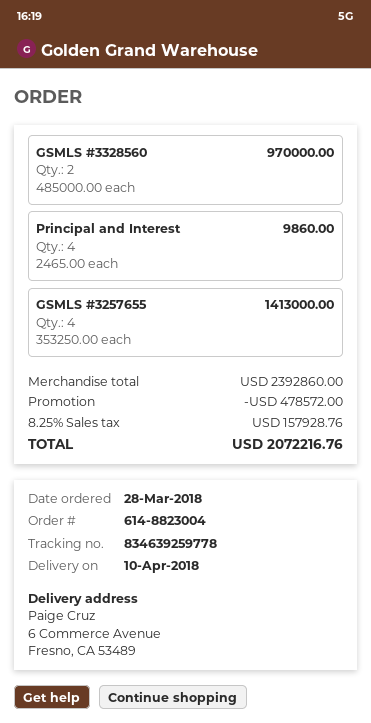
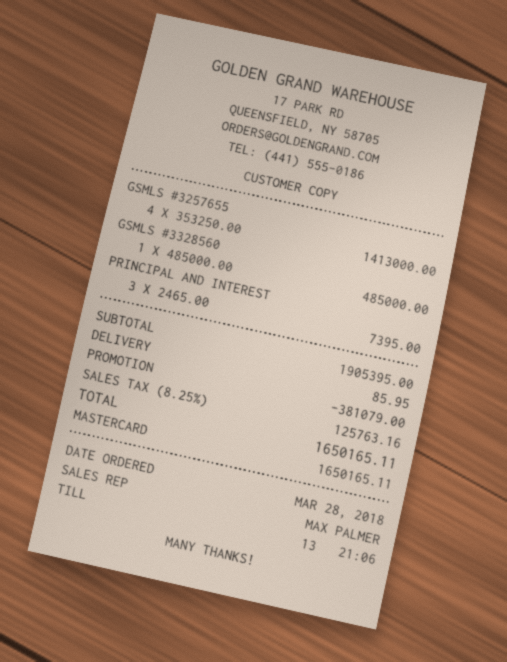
GSMLS #3328560: 2 x 485000.00 = 970000.00 -> 1 x 485000.00 = 485000.00
Principal and Interest: 4 x 2465.00 = 9860.00 -> 3 x 2465.00 = 7395.00
subtotal: 2392860.00 -> 1905395.00
discount: 478572.00 -> 381079.00
shipping: none -> 85.95
tax: 8.25% = 157928.76 -> 8.25% = 125763.16
total: 2072216.76 -> 1650165.11

